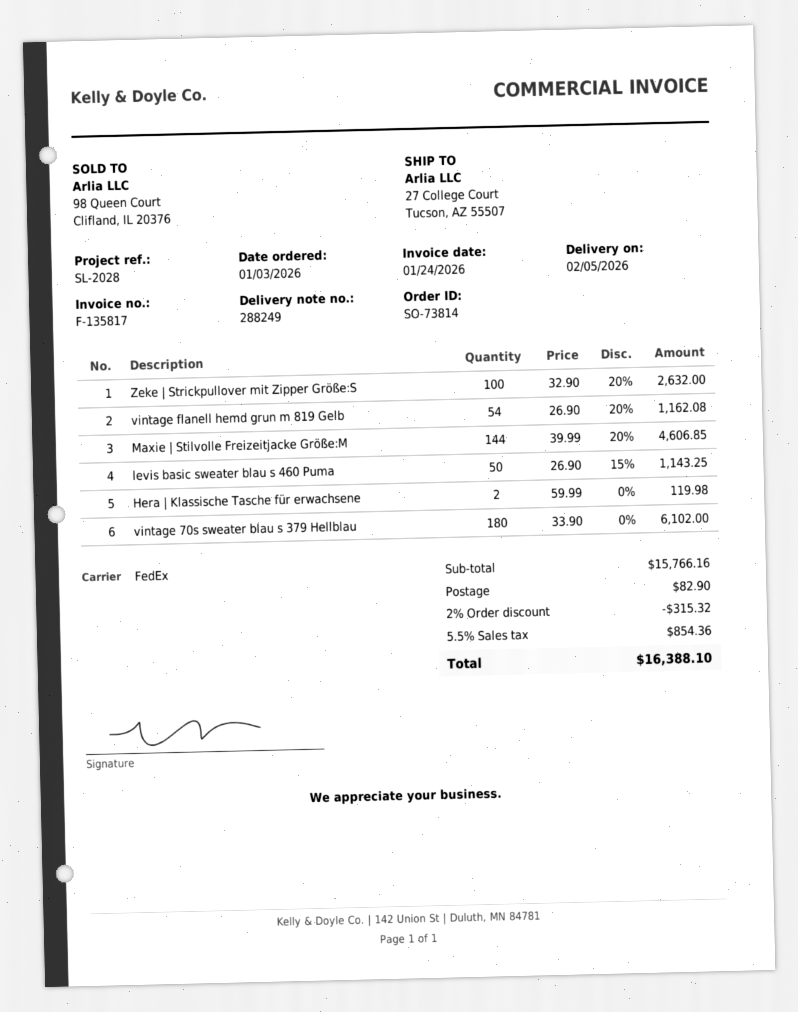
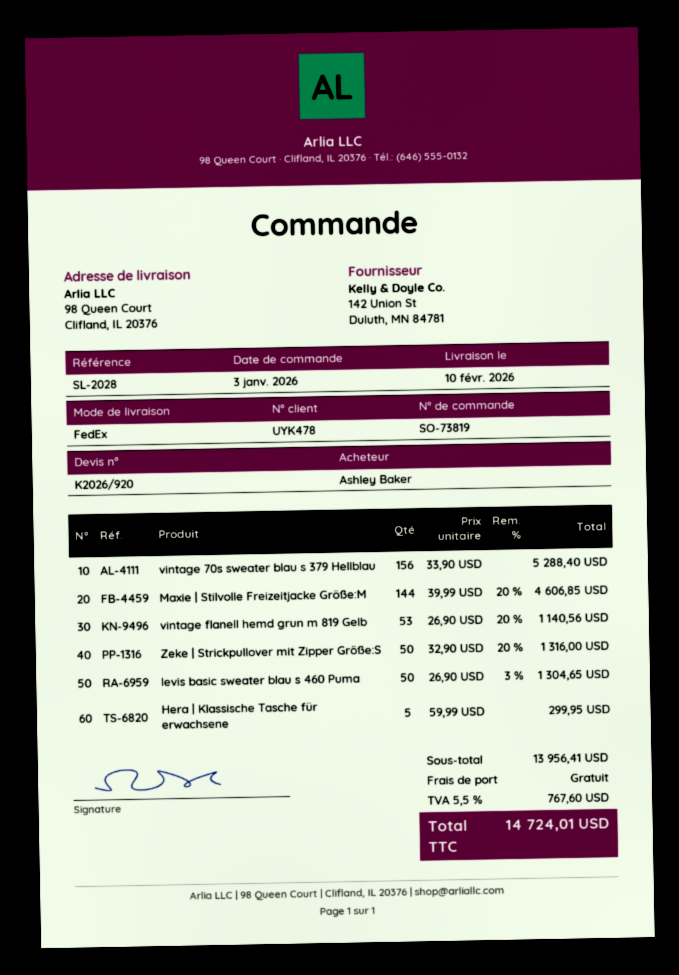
order number: SO-73814 -> SO-73819
delivery date: 2026-02-05 -> 2026-02-10
ship to: 27 College Court, Tucson, AZ 55507 -> 98 Queen Court, Clifland, IL 20376
Zeke | Strickpullover mit Zipper Größe:S: 100 x 32.90 - 20% = 2632.00 -> 50 x 32.90 - 20% = 1316.00
vintage flanell hemd grun m 819 Gelb: 54 x 26.90 - 20% = 1162.08 -> 53 x 26.90 - 20% = 1140.56
levis basic sweater blau s 460 Puma: 50 x 26.90 - 15% = 1143.25 -> 50 x 26.90 - 3% = 1304.65
Hera | Klassische Tasche für erwachsene: 2 x 59.99 = 119.98 -> 5 x 59.99 = 299.95
vintage 70s sweater blau s 379 Hellblau: 180 x 33.90 = 6102.00 -> 156 x 33.90 = 5288.40
subtotal: 15766.16 -> 13956.41
discount: 2% = 315.32 -> none
shipping: 82.90 -> 0.00
tax: 5.5% = 854.36 -> 5.5% = 767.60
total: 16388.10 -> 14724.01

